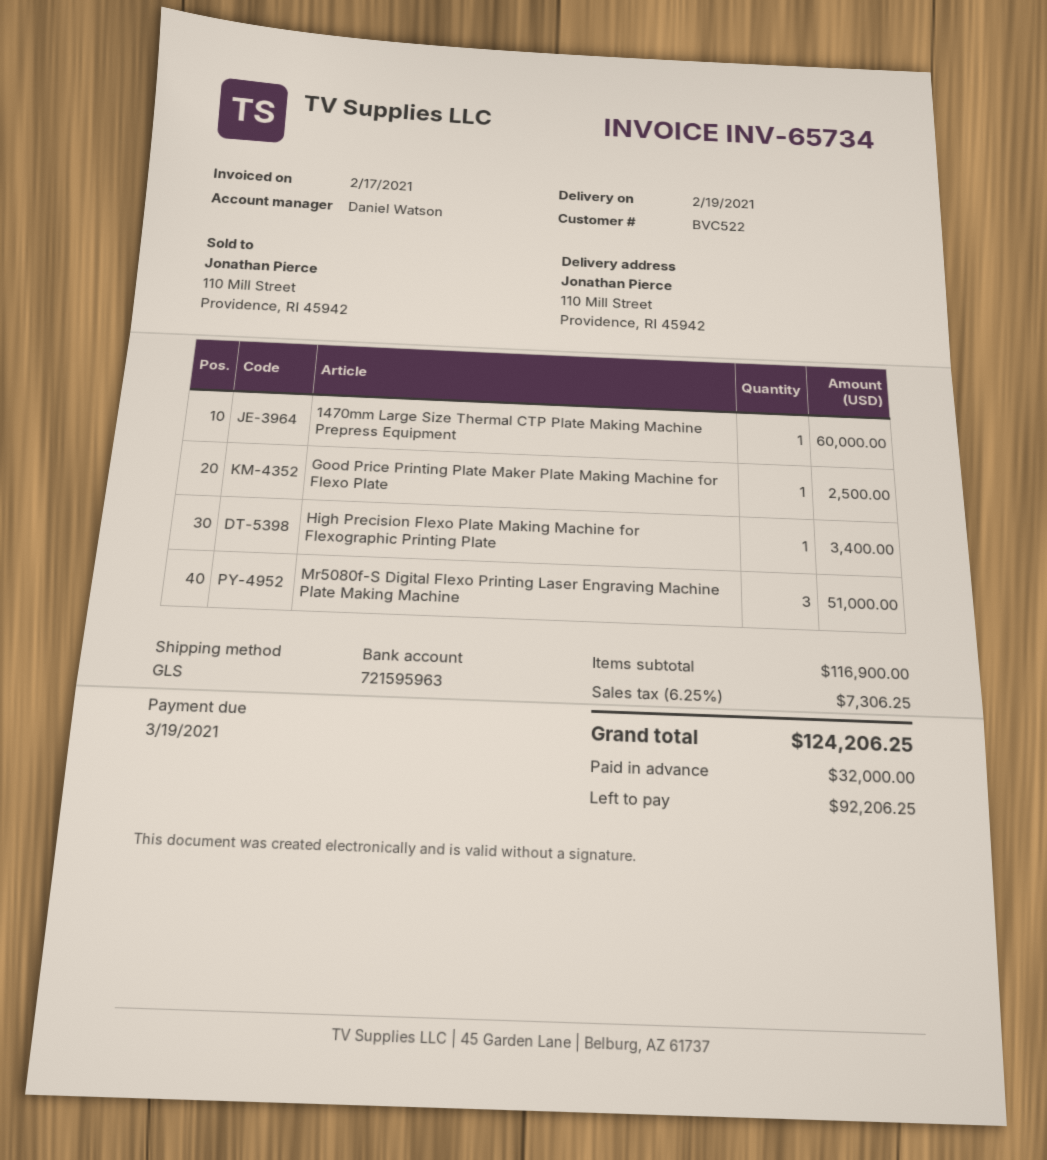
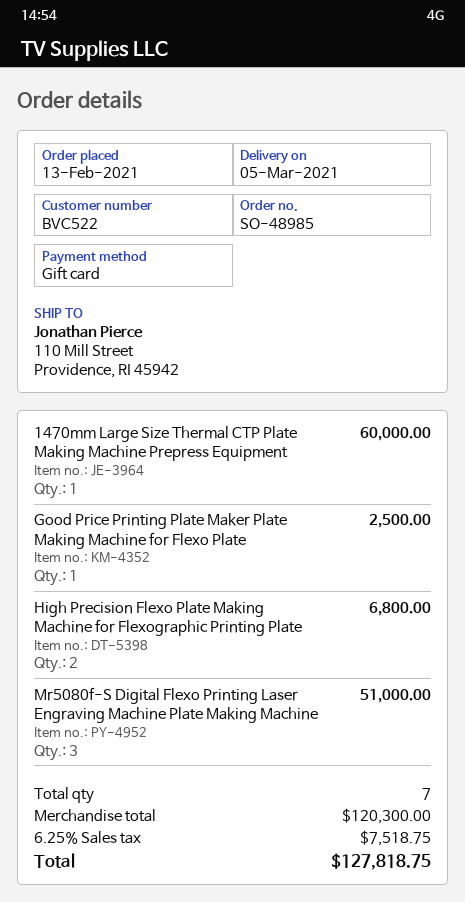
delivery date: 2021-02-19 -> 2021-03-05
High Precision Flexo Plate Making Machine for Flexographic Printing Plate: 1 for 3400.00 -> 2 for 6800.00
subtotal: 116900.00 -> 120300.00
tax: 6.25% = 7306.25 -> 6.25% = 7518.75
total: 124206.25 -> 127818.75

